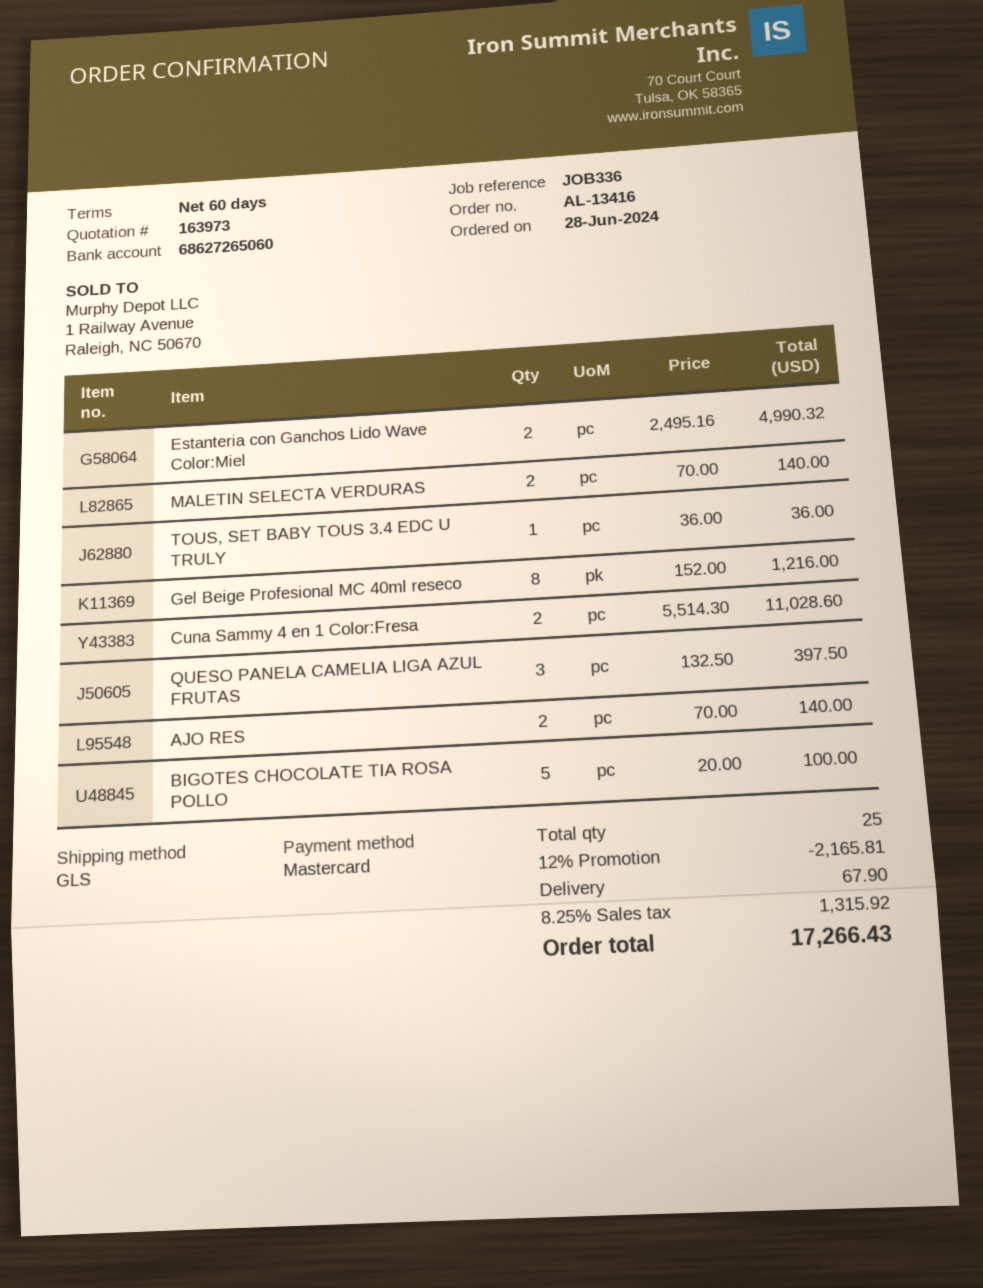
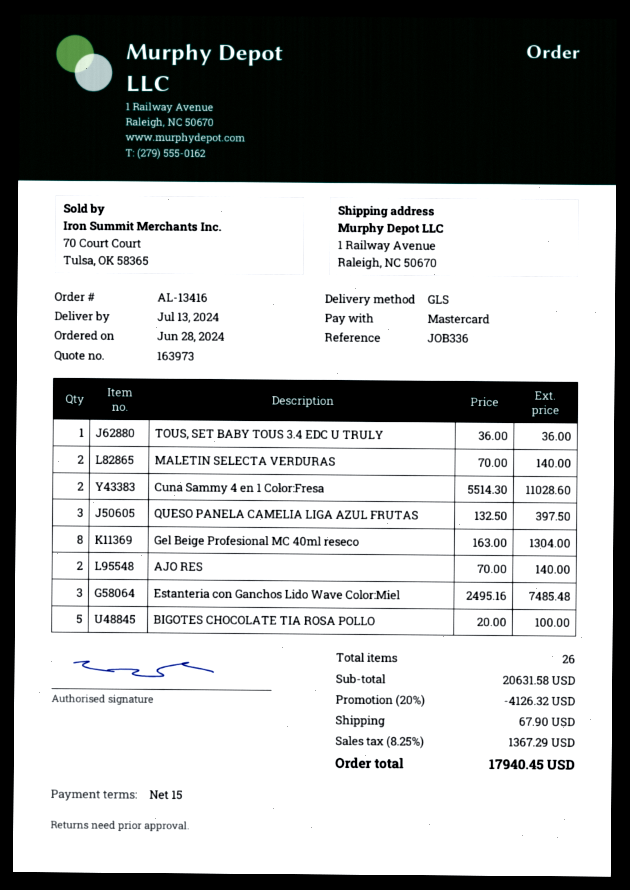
payment terms: 60 days -> 15 days
Estanteria con Ganchos Lido Wave Color:Miel: 2 x 2495.16 = 4990.32 -> 3 x 2495.16 = 7485.48
Gel Beige Profesional MC 40ml reseco: 8 x 152.00 = 1216.00 -> 8 x 163.00 = 1304.00
total quantity: 25 -> 26
discount: 12% = 2165.81 -> 20% = 4126.32
tax: 8.25% = 1315.92 -> 8.25% = 1367.29
total: 17266.43 -> 17940.45

